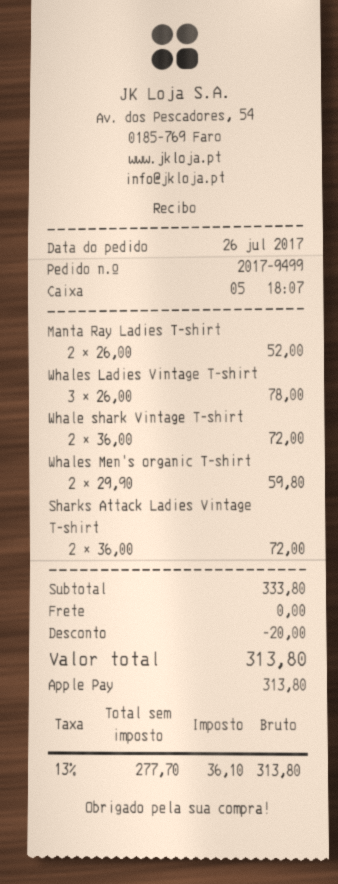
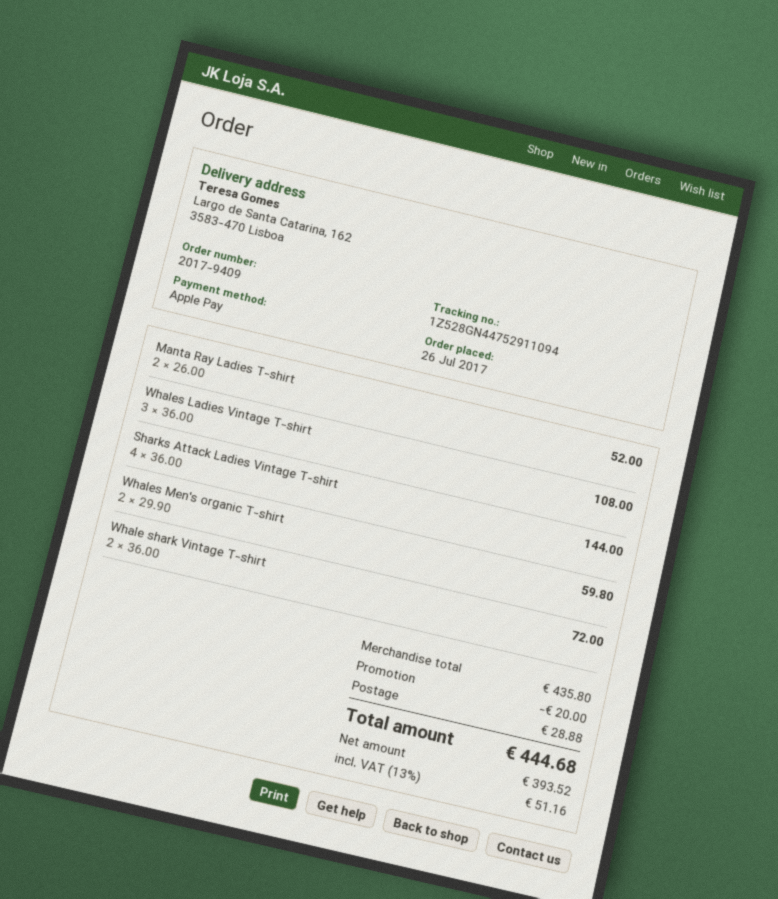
order number: 2017-9499 -> 2017-9409
Whales Ladies Vintage T-shirt: 3 x 26.00 = 78.00 -> 3 x 36.00 = 108.00
Sharks Attack Ladies Vintage T-shirt: 2 x 36.00 = 72.00 -> 4 x 36.00 = 144.00
subtotal: 333.80 -> 435.80
shipping: 0.00 -> 28.88
net: 277.70 -> 393.52
tax: 13% = 36.10 -> 13% = 51.16
total: 313.80 -> 444.68

